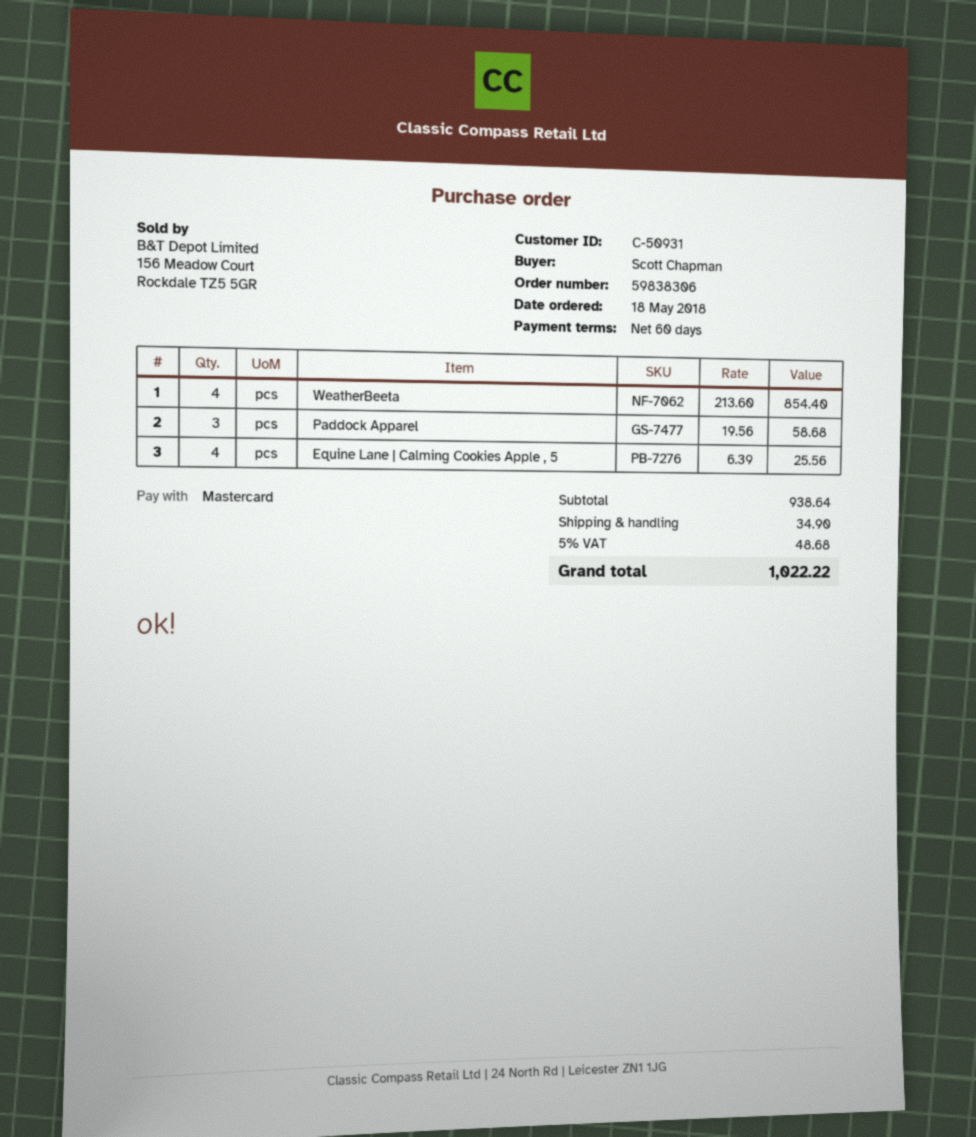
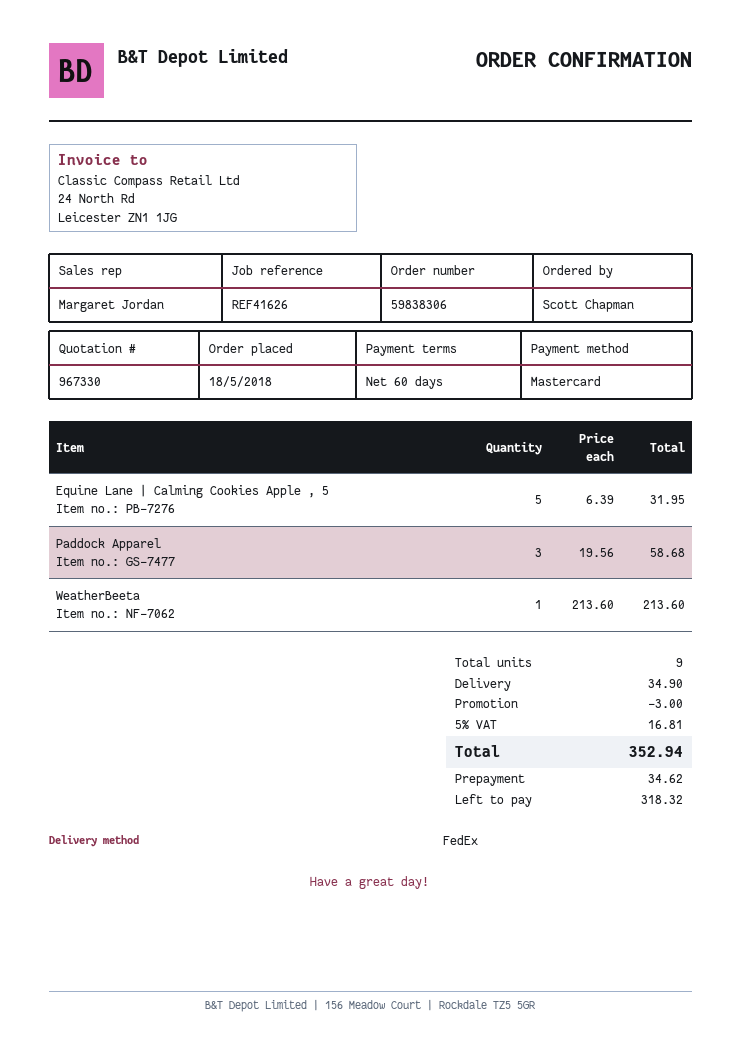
WeatherBeeta: 4 x 213.60 = 854.40 -> 1 x 213.60 = 213.60
Equine Lane | Calming Cookies Apple , 5: 4 x 6.39 = 25.56 -> 5 x 6.39 = 31.95
discount: none -> 3.00
tax: 5% = 48.68 -> 5% = 16.81
total: 1022.22 -> 352.94

